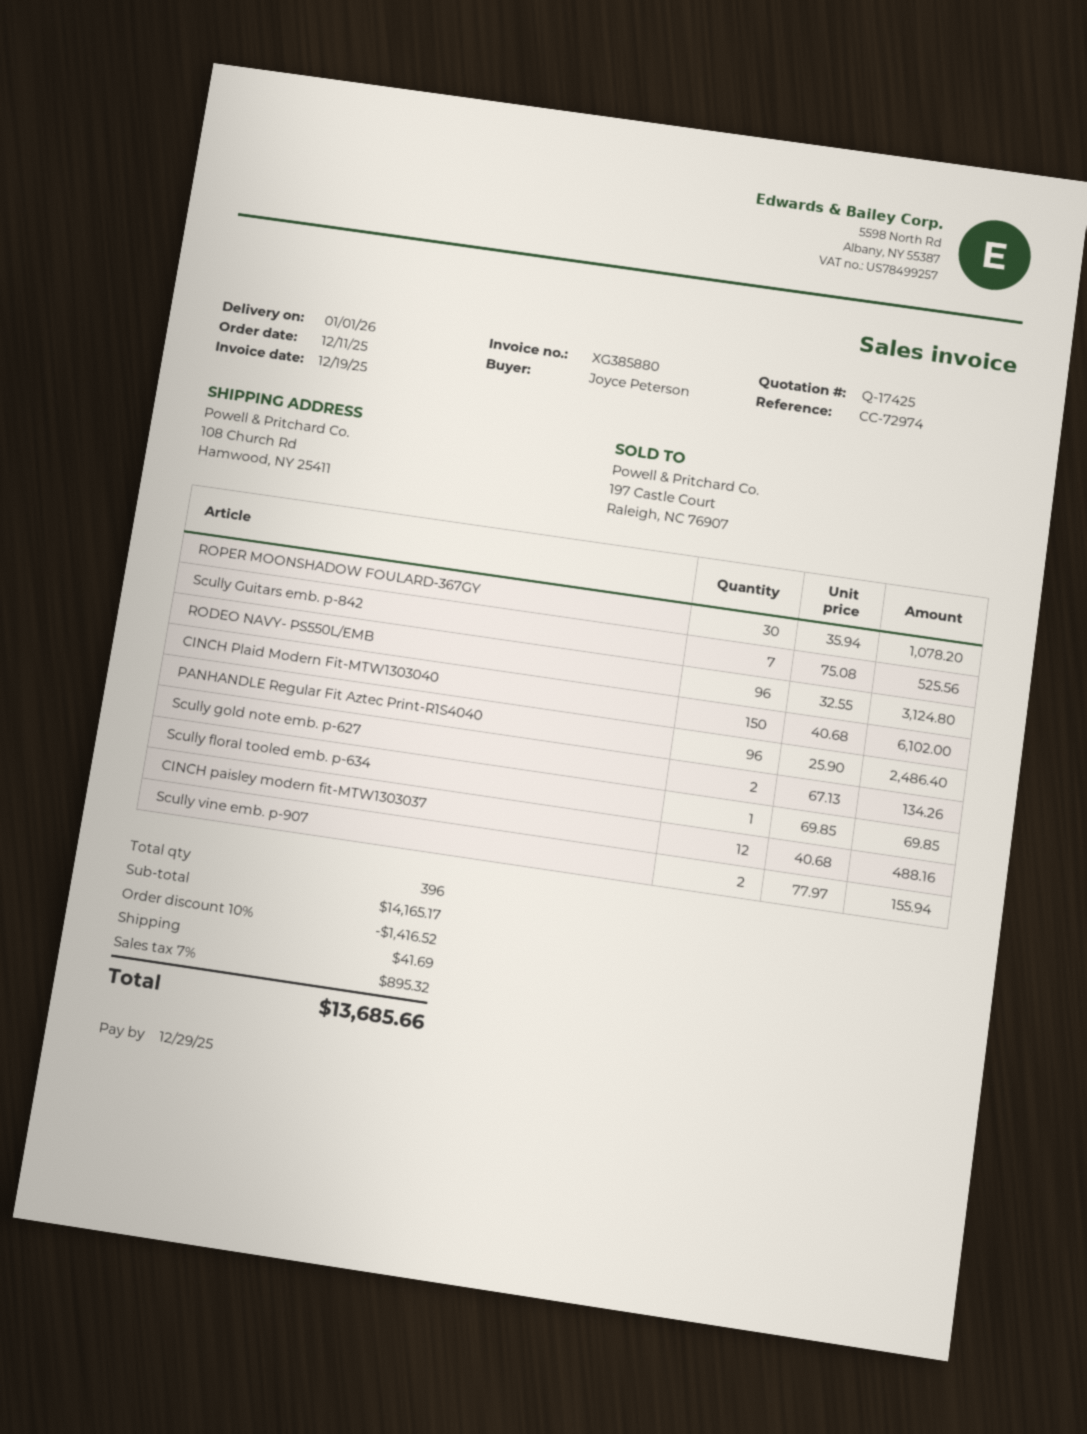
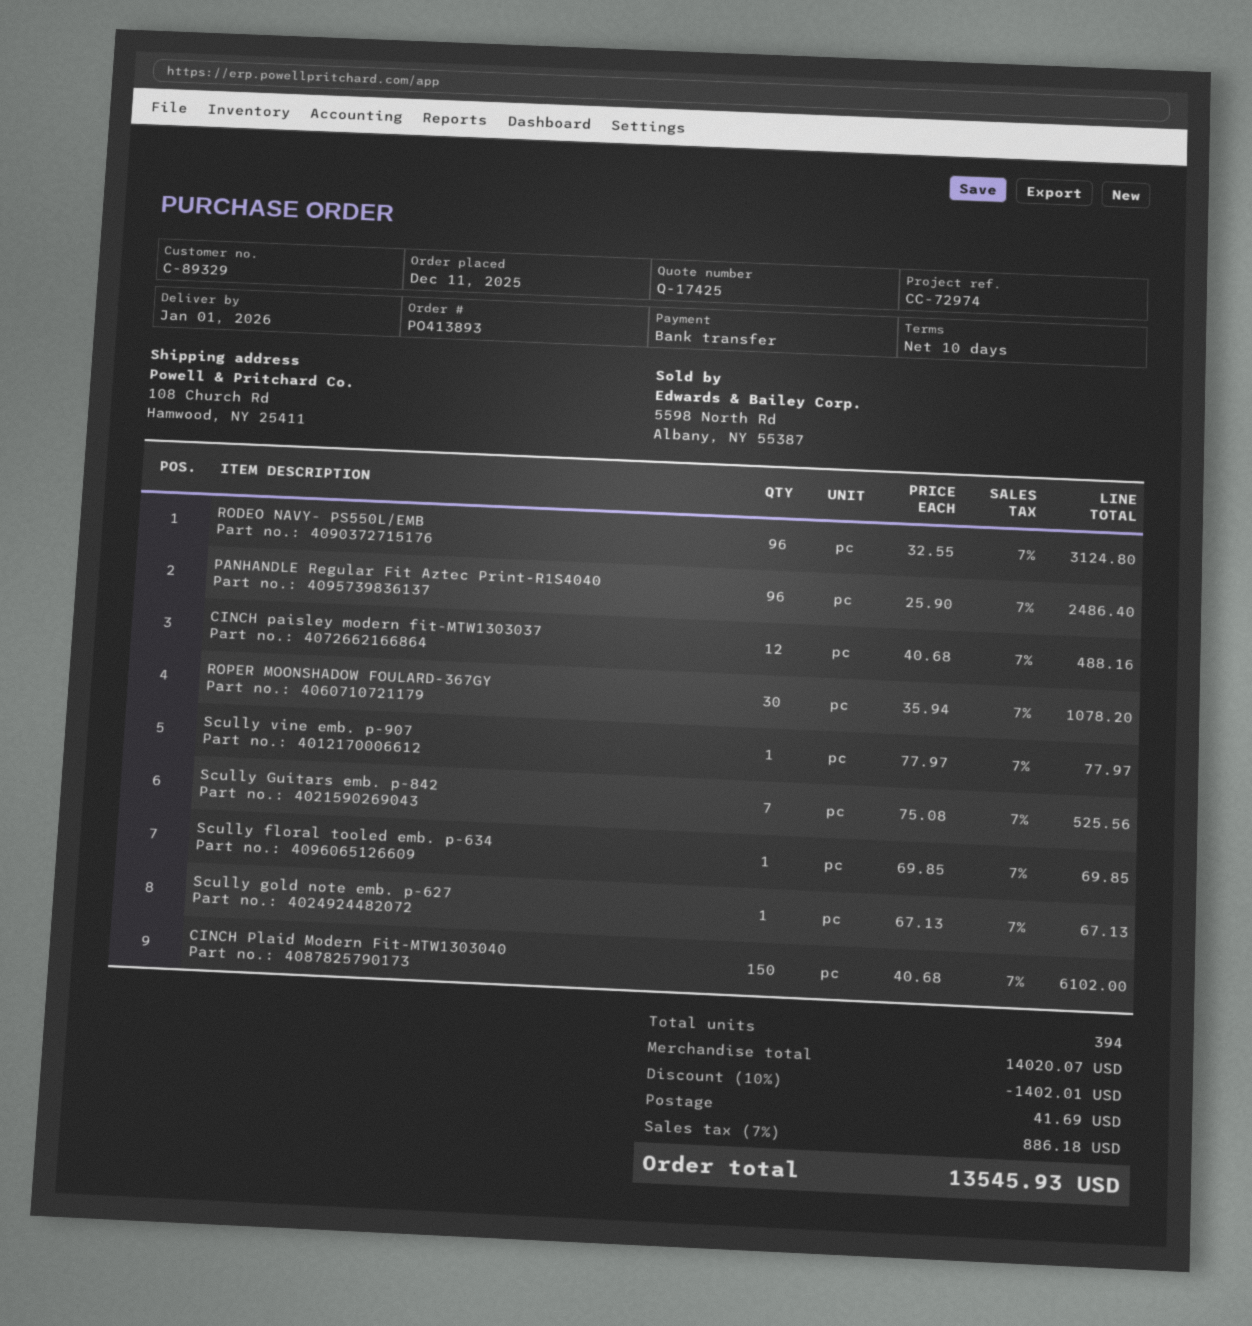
Scully gold note emb. p-627: 2 x 67.13 = 134.26 -> 1 x 67.13 = 67.13
Scully vine emb. p-907: 2 x 77.97 = 155.94 -> 1 x 77.97 = 77.97
total quantity: 396 -> 394
subtotal: 14165.17 -> 14020.07
discount: 10% = 1416.52 -> 10% = 1402.01
tax: 7% = 895.32 -> 7% = 886.18
total: 13685.66 -> 13545.93

